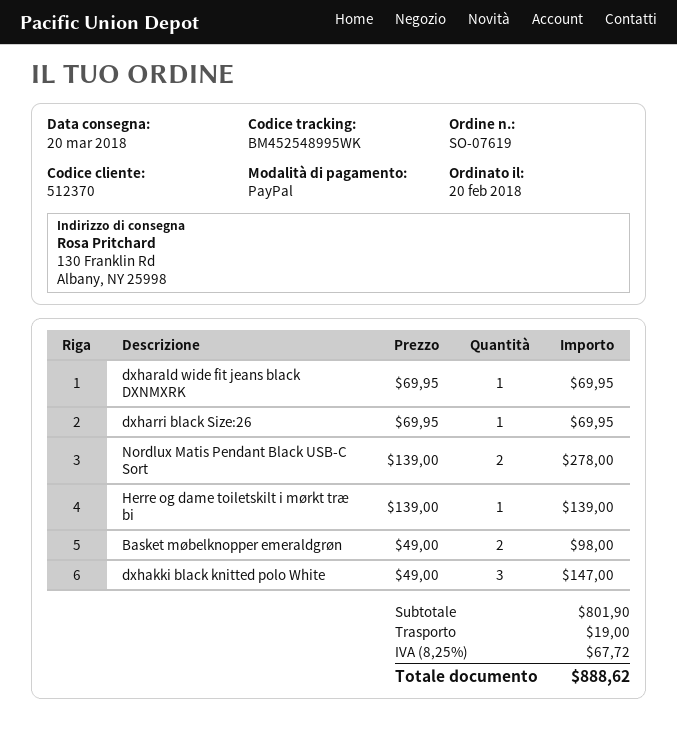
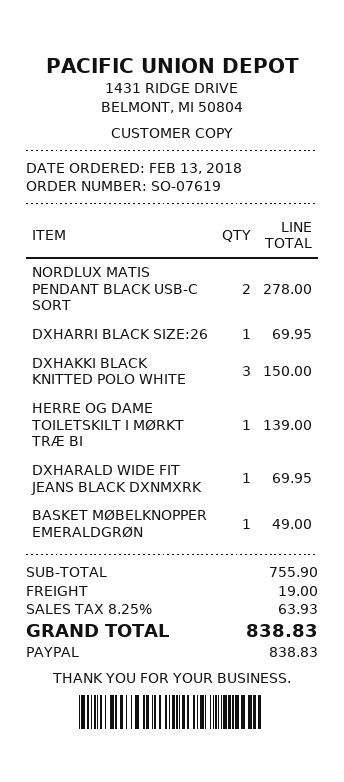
order date: 2018-02-20 -> 2018-02-13
Basket møbelknopper emeraldgrøn: 2 for 98.00 -> 1 for 49.00
dxhakki black knitted polo White: 3 for 147.00 -> 3 for 150.00
subtotal: 801.90 -> 755.90
tax: 8.25% = 67.72 -> 8.25% = 63.93
total: 888.62 -> 838.83

